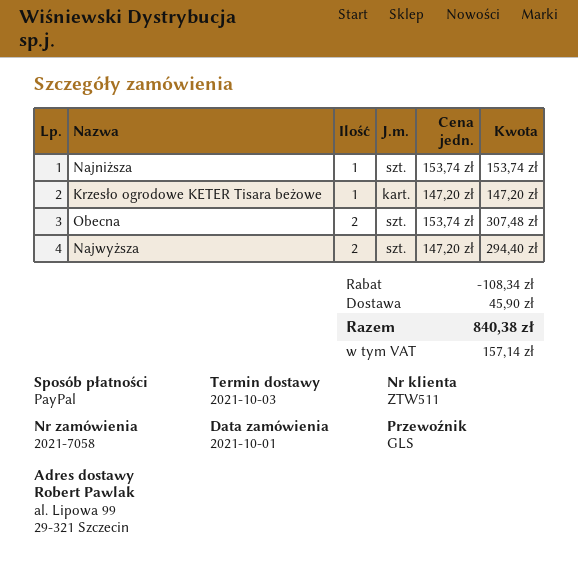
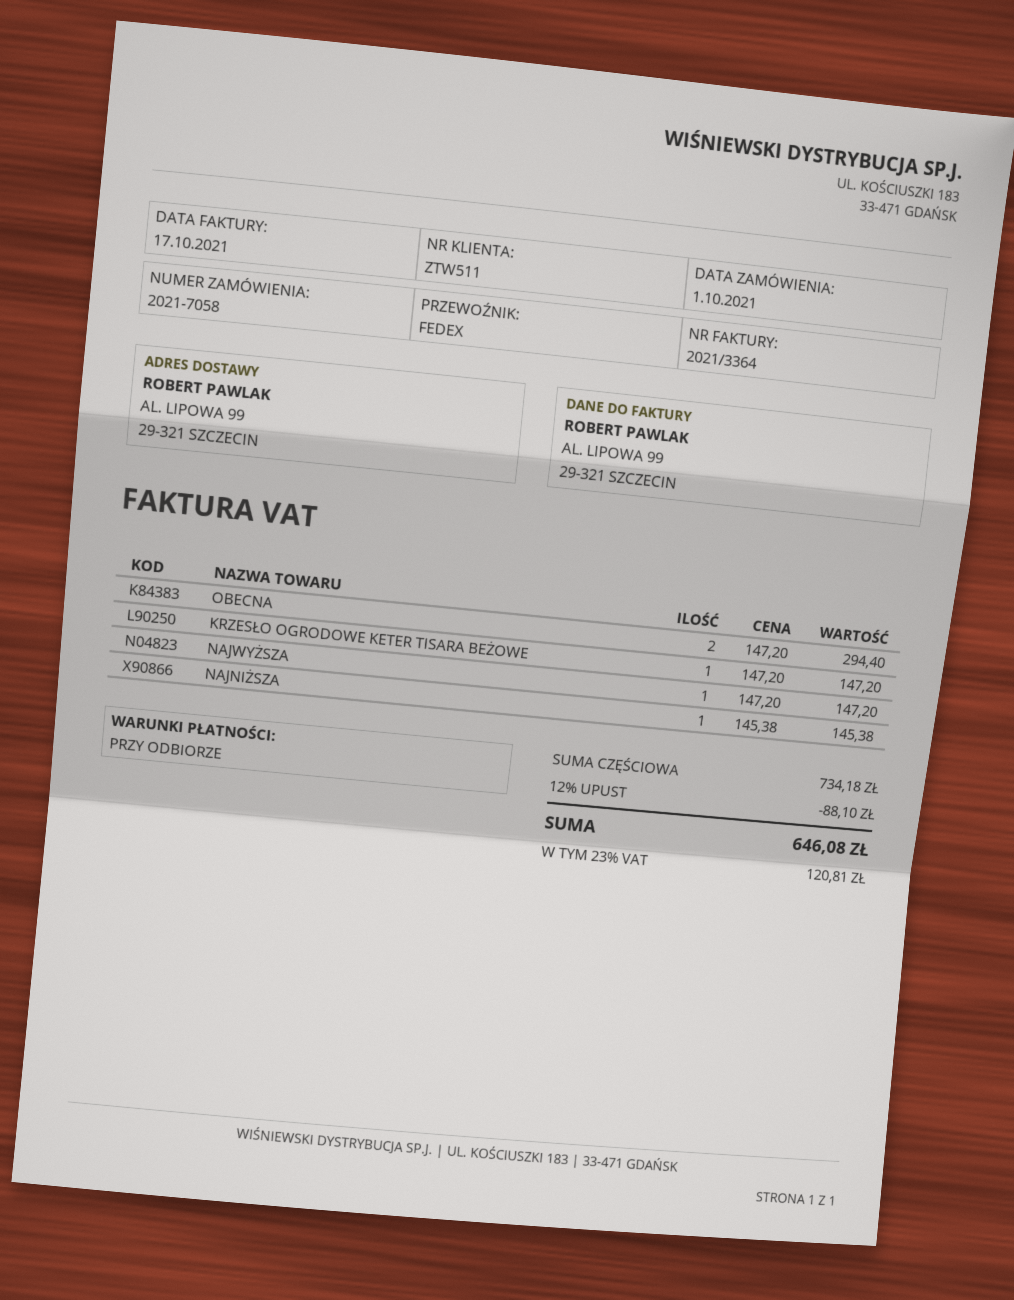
shipping method: GLS -> FedEx
Najniższa: 1 x 153.74 = 153.74 -> 1 x 145.38 = 145.38
Obecna: 2 x 153.74 = 307.48 -> 2 x 147.20 = 294.40
Najwyższa: 2 x 147.20 = 294.40 -> 1 x 147.20 = 147.20
discount: 108.34 -> 88.10
shipping: 45.90 -> none
tax: 157.14 -> 120.81
total: 840.38 -> 646.08

